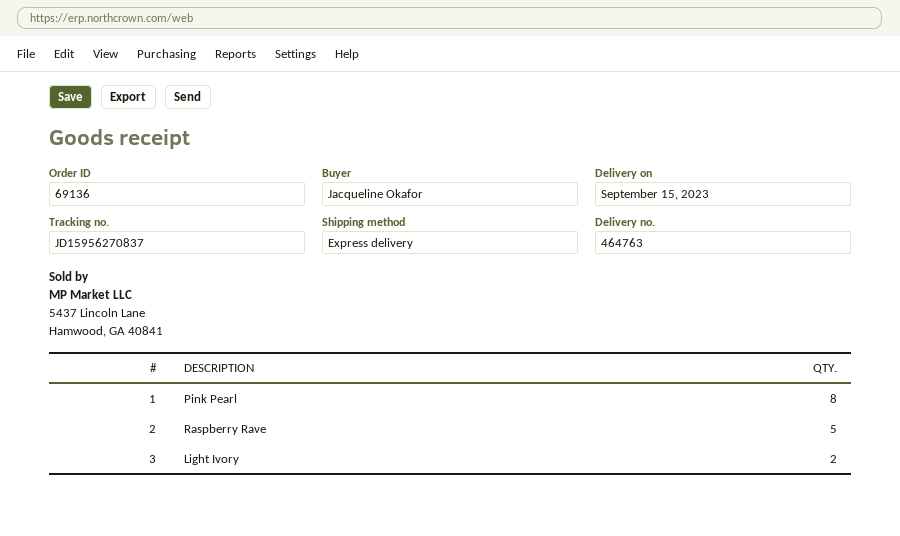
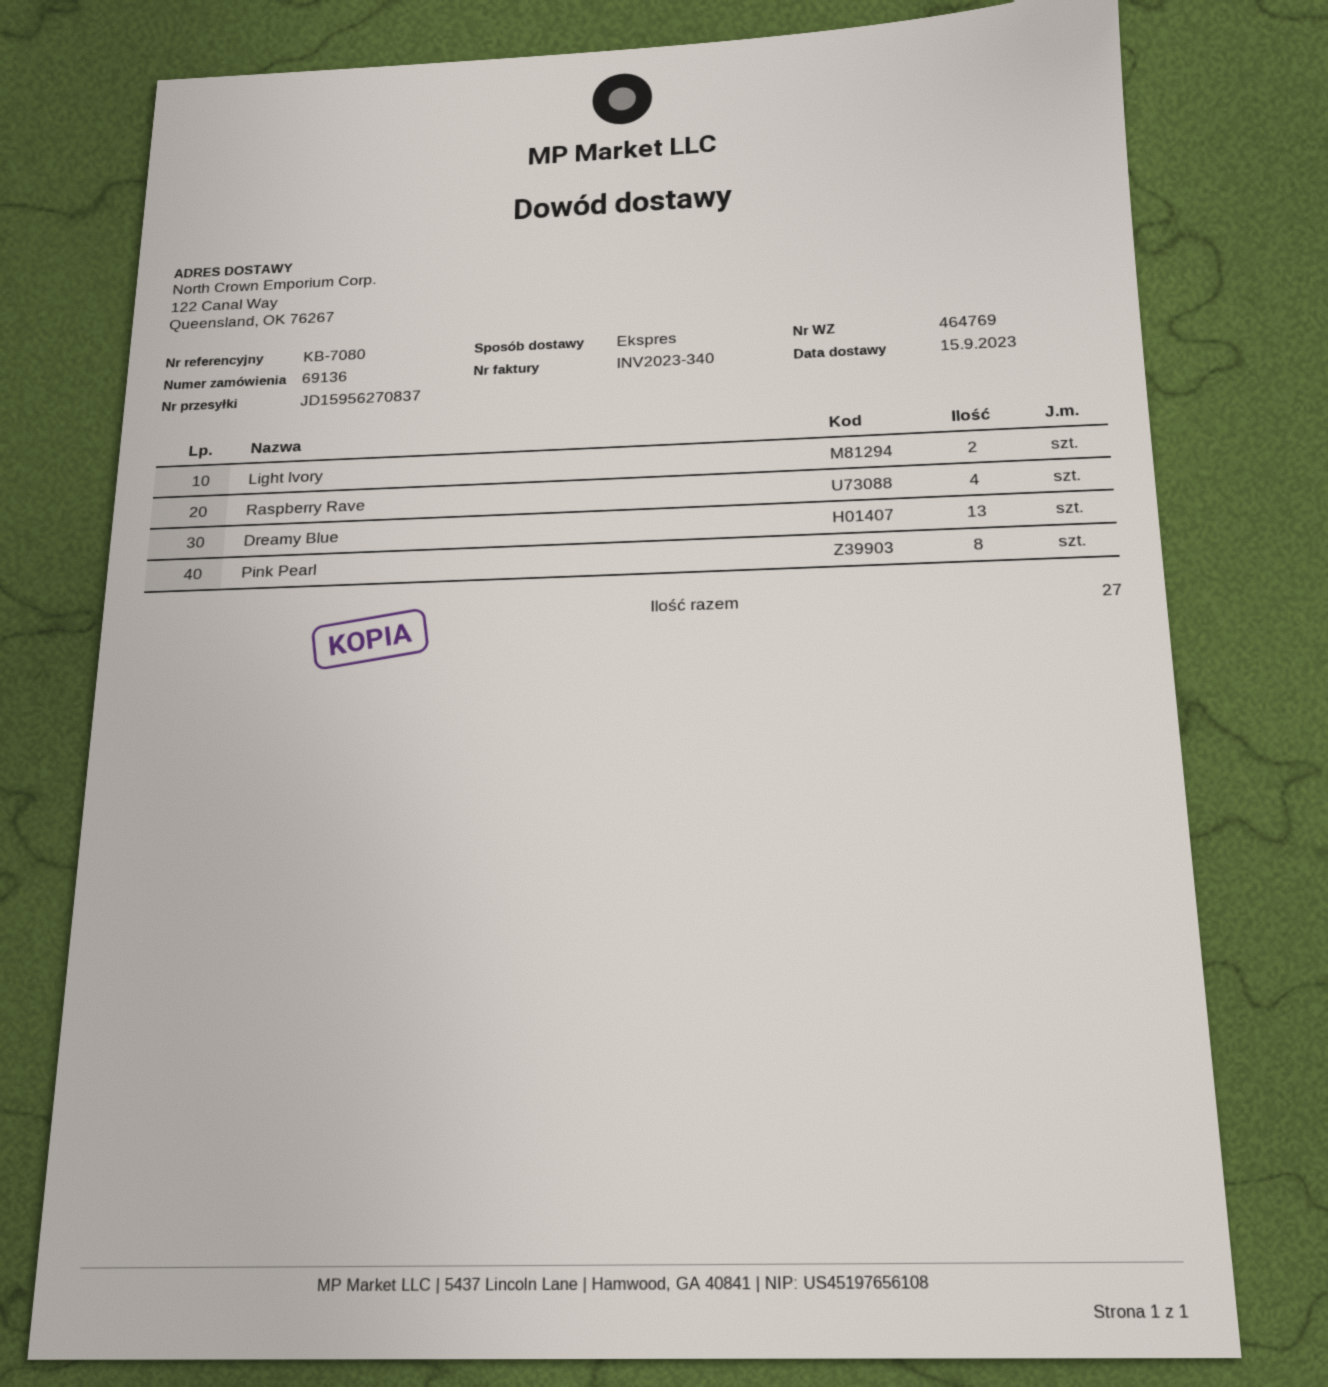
delivery note number: 464763 -> 464769
Raspberry Rave: 5 -> 4
Dreamy Blue: none -> 13

